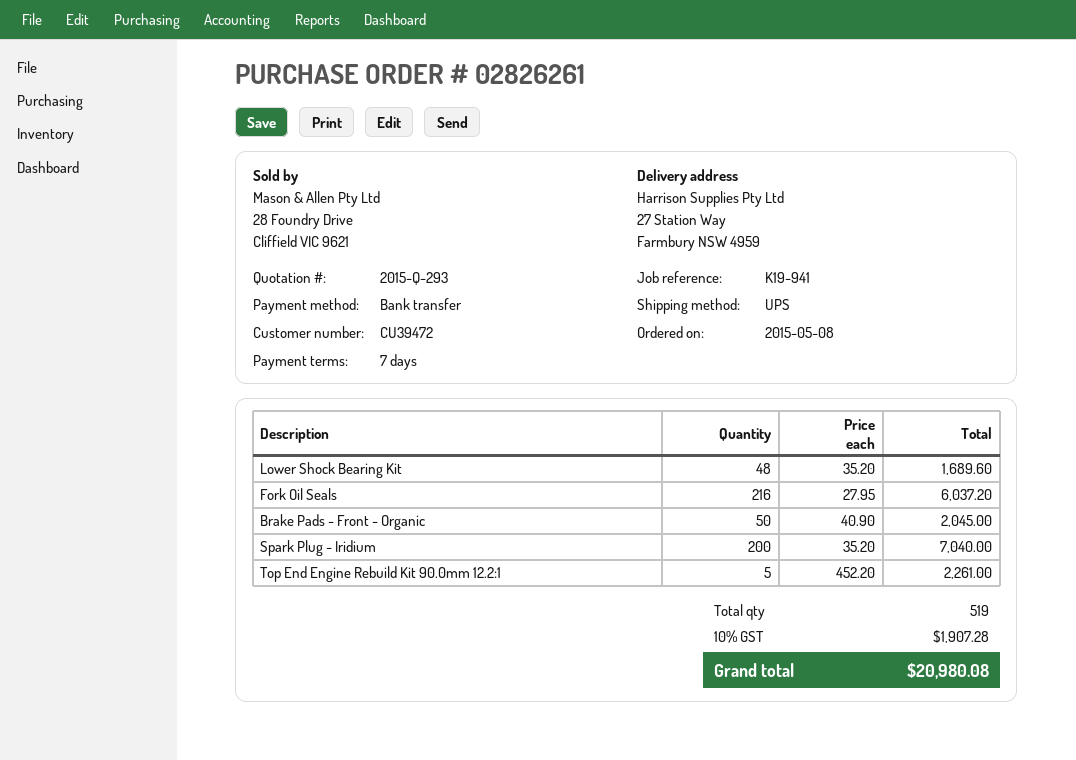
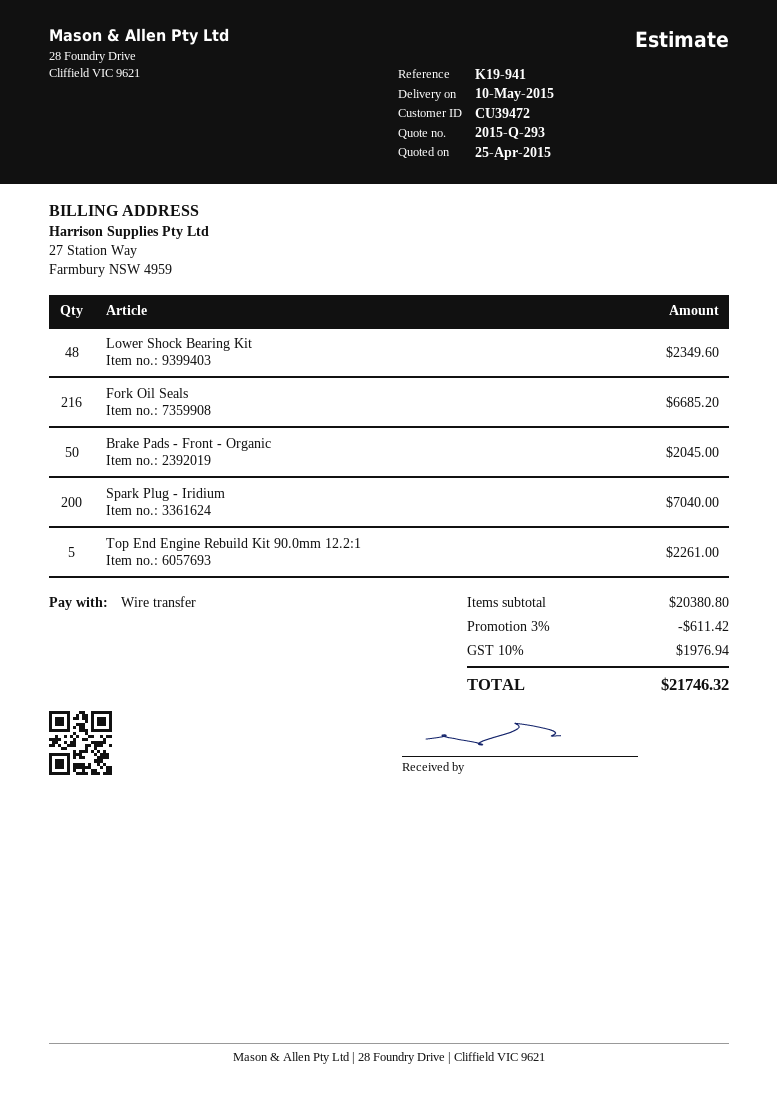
Lower Shock Bearing Kit: 48 for 1689.60 -> 48 for 2349.60
Fork Oil Seals: 216 for 6037.20 -> 216 for 6685.20
discount: none -> 3% = 611.42
tax: 10% = 1907.28 -> 10% = 1976.94
total: 20980.08 -> 21746.32

